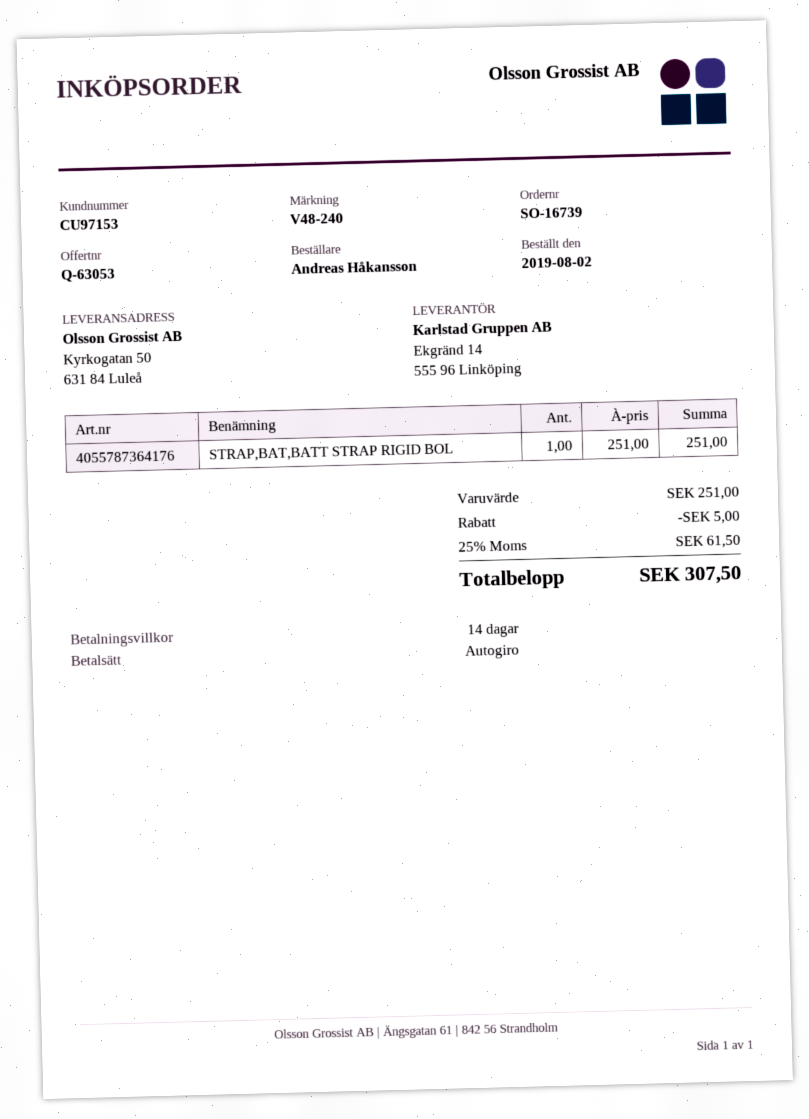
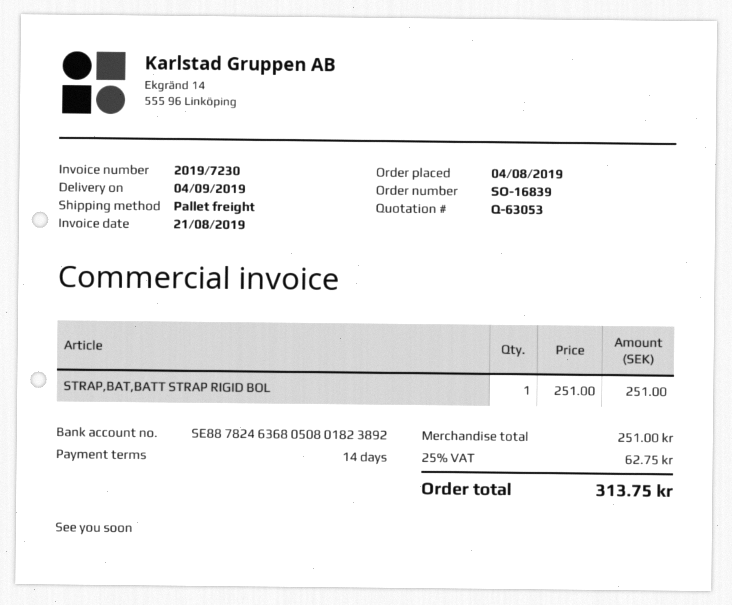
order number: SO-16739 -> SO-16839
order date: 2019-08-02 -> 2019-08-04
discount: 5.00 -> none
tax: 25% = 61.50 -> 25% = 62.75
total: 307.50 -> 313.75

